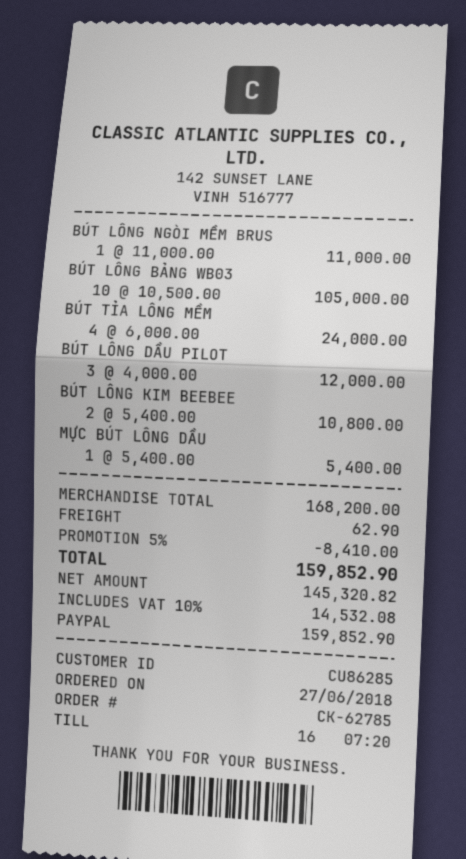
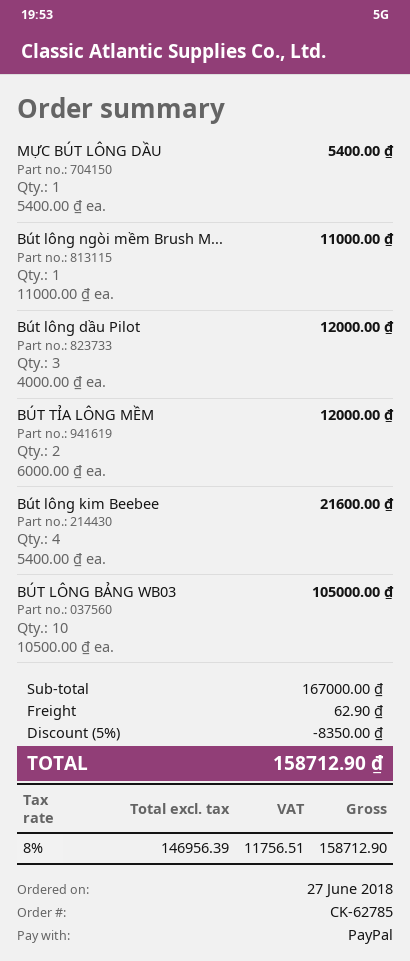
BÚT TỈA LÔNG MỀM: 4 x 6000.00 = 24000.00 -> 2 x 6000.00 = 12000.00
BÚT LÔNG KIM BEEBEE: 2 x 5400.00 = 10800.00 -> 4 x 5400.00 = 21600.00
subtotal: 168200.00 -> 167000.00
discount: 5% = 8410.00 -> 5% = 8350.00
net: 145320.82 -> 146956.39
tax: 10% = 14532.08 -> 8% = 11756.51
total: 159852.90 -> 158712.90

